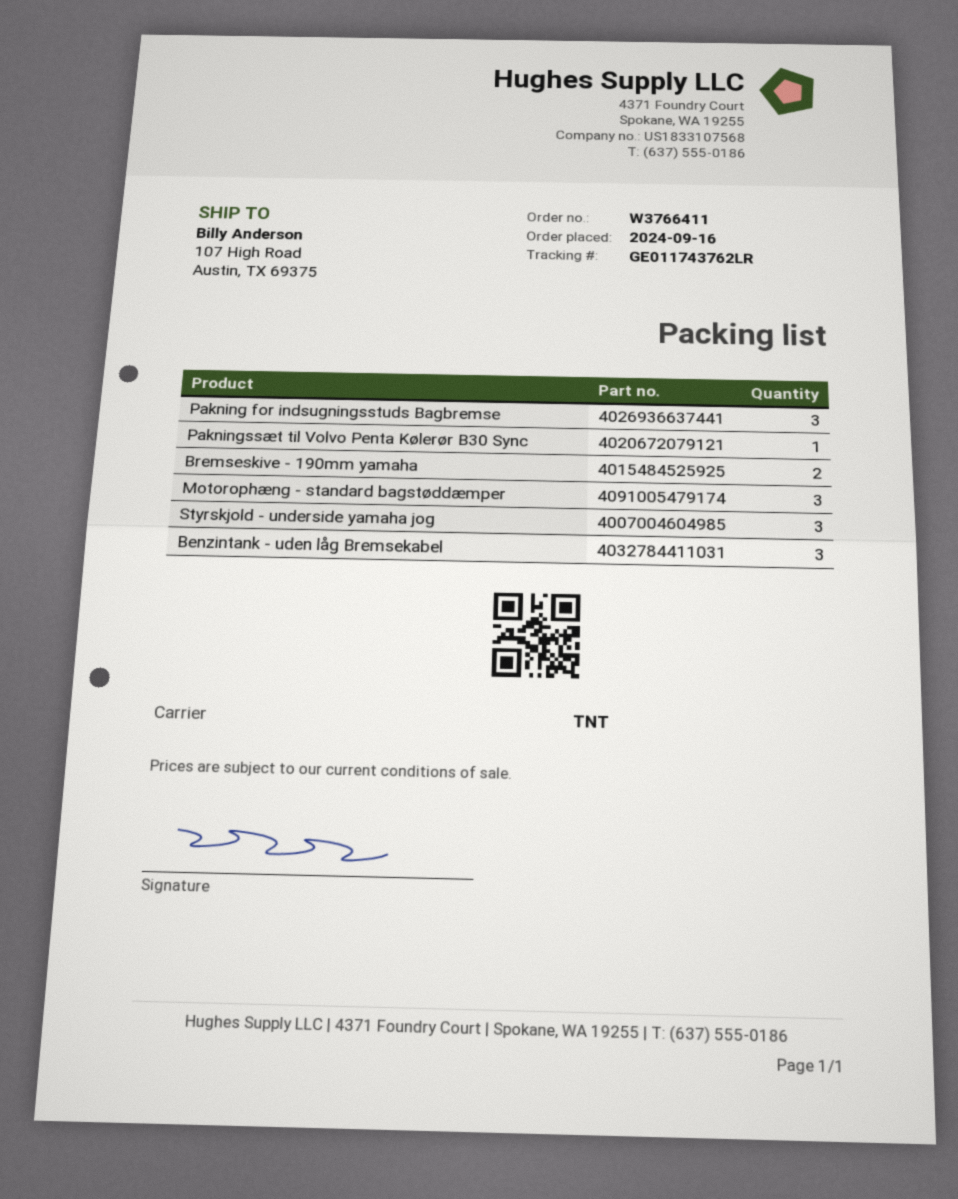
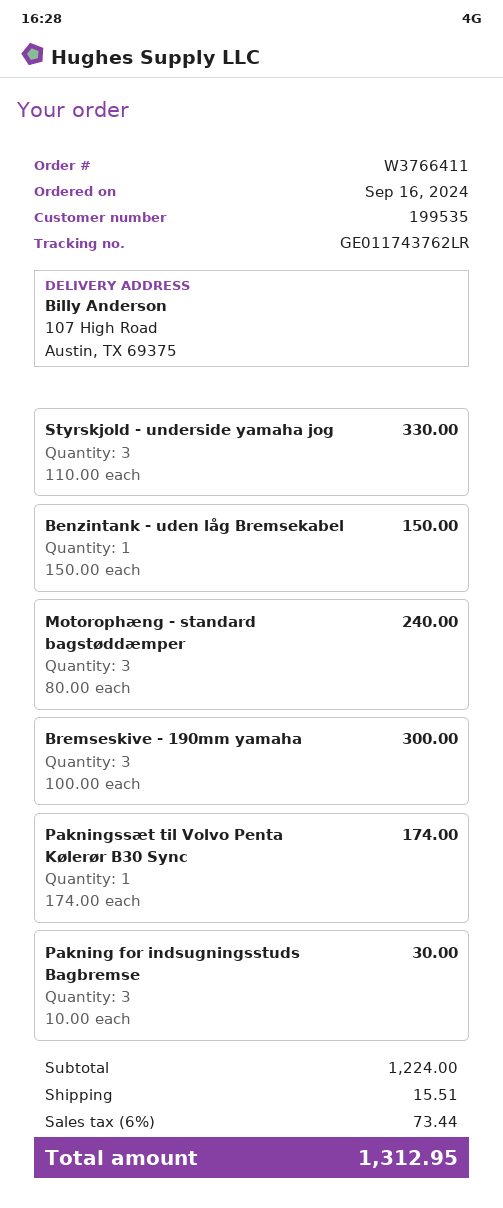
Bremseskive - 190mm yamaha: 2 -> 3
Benzintank - uden låg Bremsekabel: 3 -> 1

